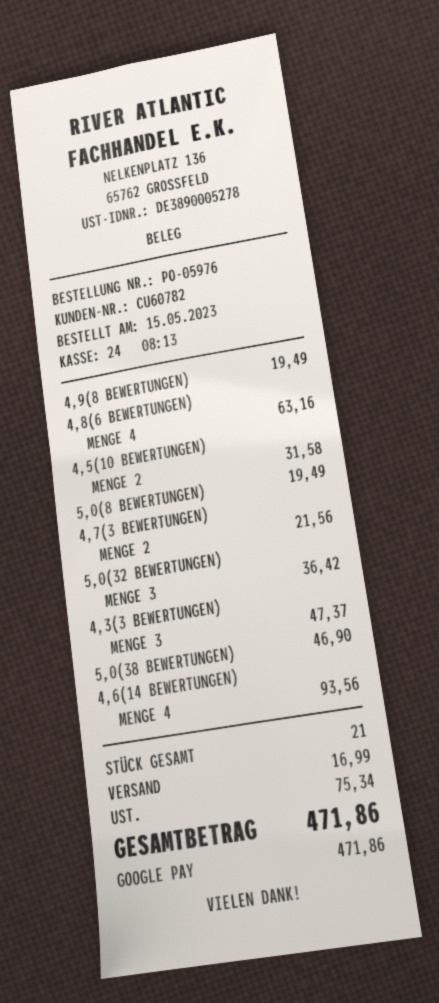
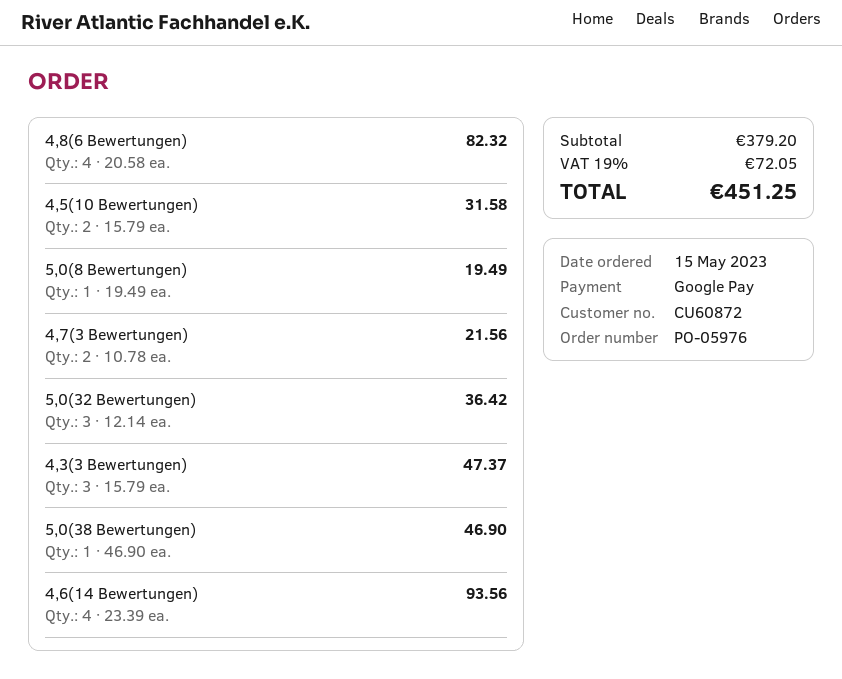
customer number: CU60782 -> CU60872
4,9(8 BEWERTUNGEN): 1 for 19.49 -> none
4,8(6 BEWERTUNGEN): 4 for 63.16 -> 4 for 82.32
shipping: 16.99 -> none
tax: 75.34 -> 72.05
total: 471.86 -> 451.25

